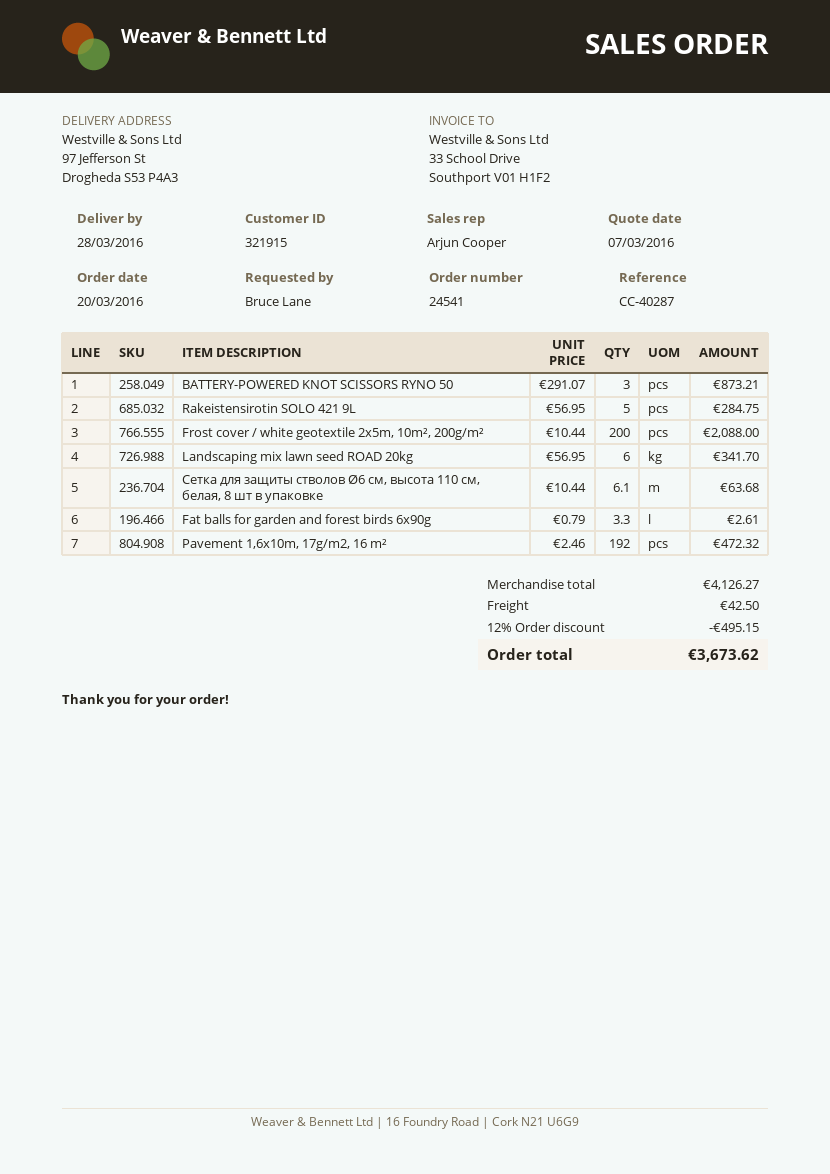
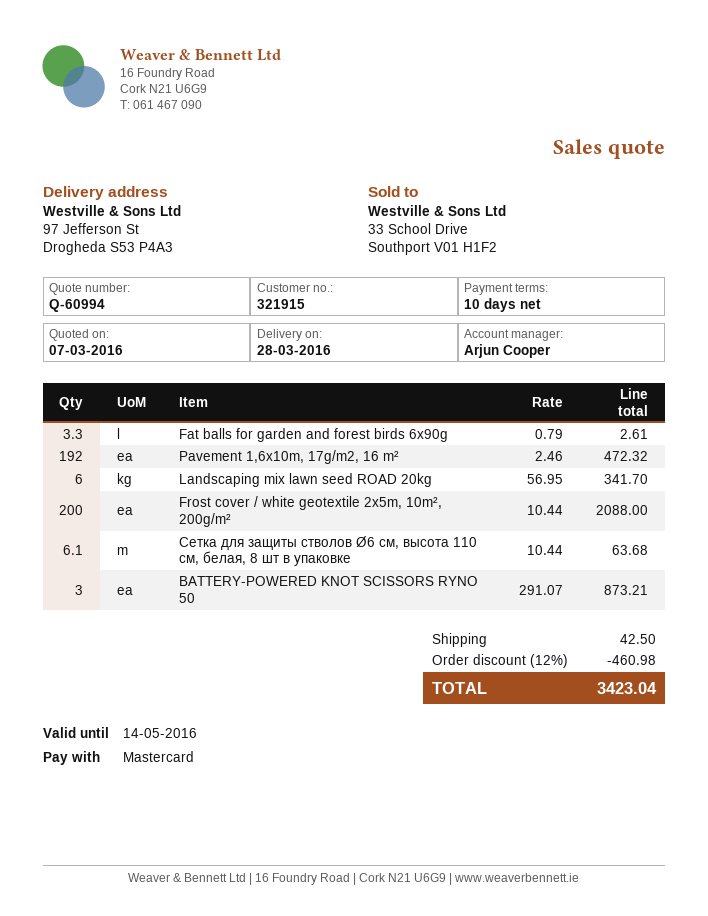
Rakeistensirotin SOLO 421 9L: 5 x 56.95 = 284.75 -> none
discount: 12% = 495.15 -> 12% = 460.98
total: 3673.62 -> 3423.04

